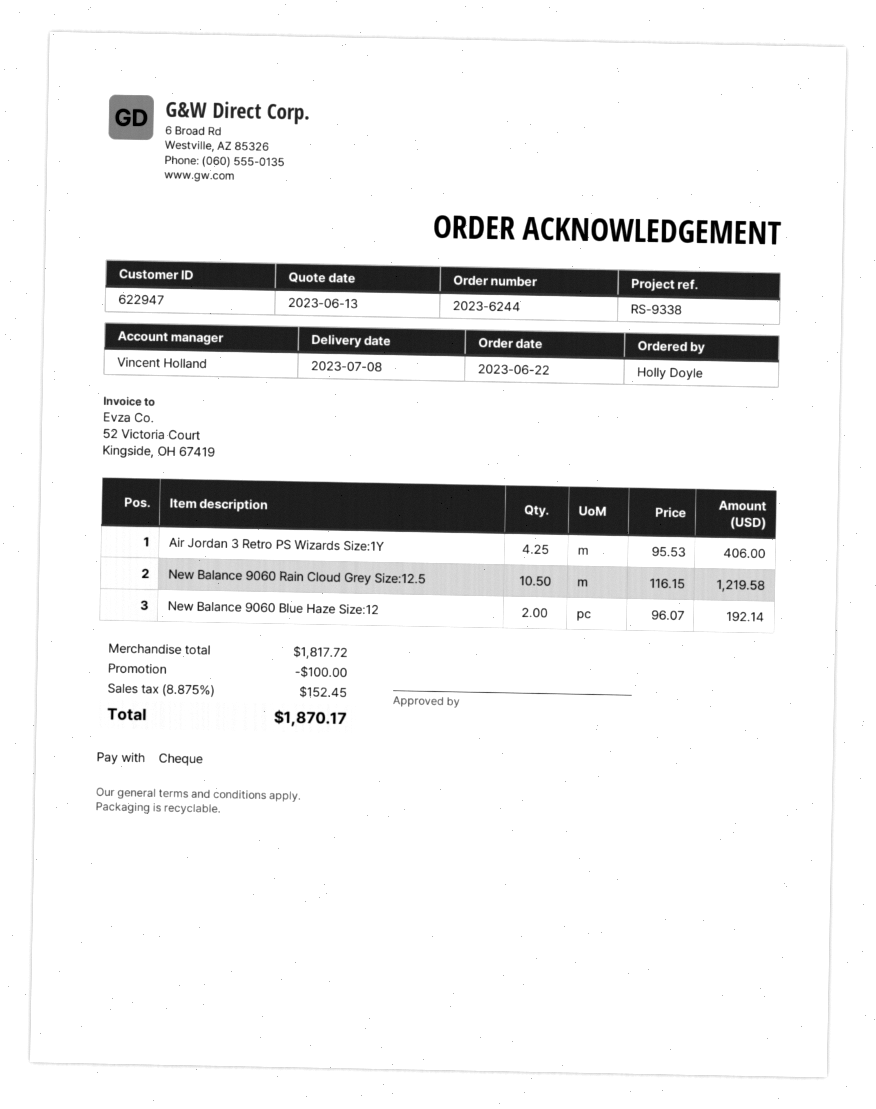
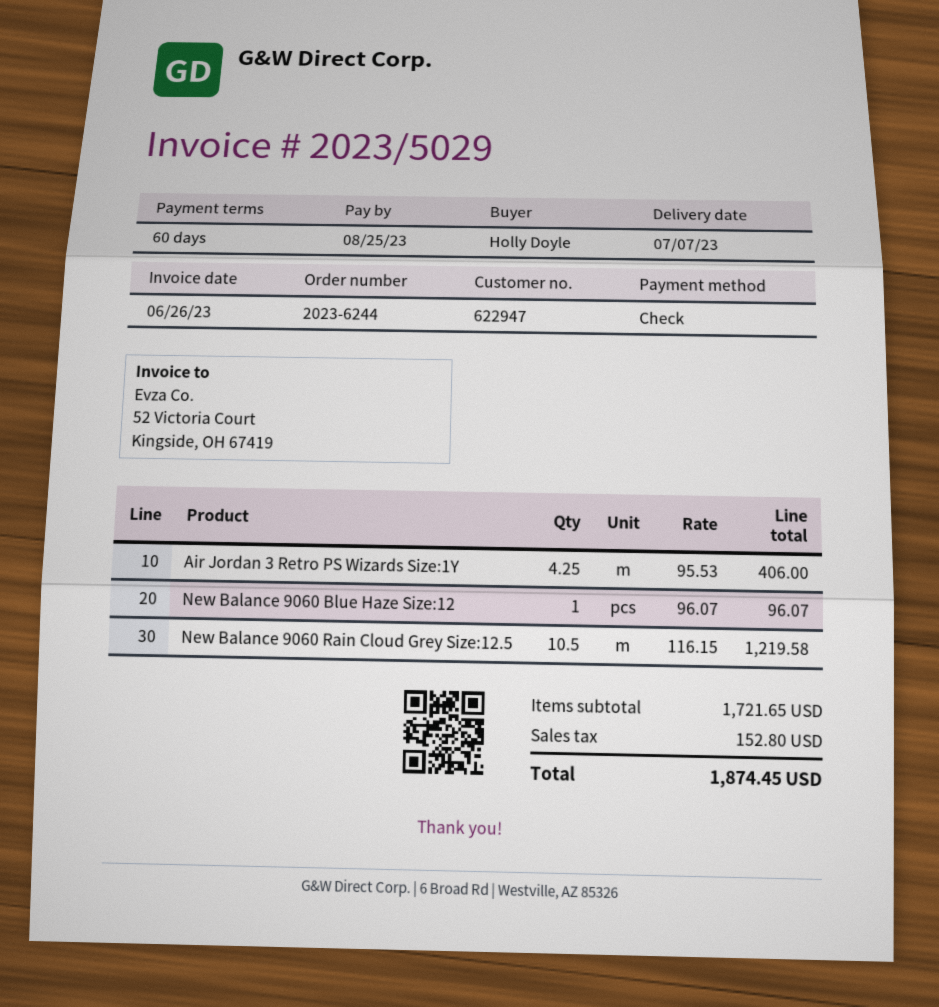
delivery date: 2023-07-08 -> 2023-07-07
New Balance 9060 Blue Haze Size:12: 2 x 96.07 = 192.14 -> 1 x 96.07 = 96.07
subtotal: 1817.72 -> 1721.65
discount: 100.00 -> none
tax: 152.45 -> 152.80
total: 1870.17 -> 1874.45

